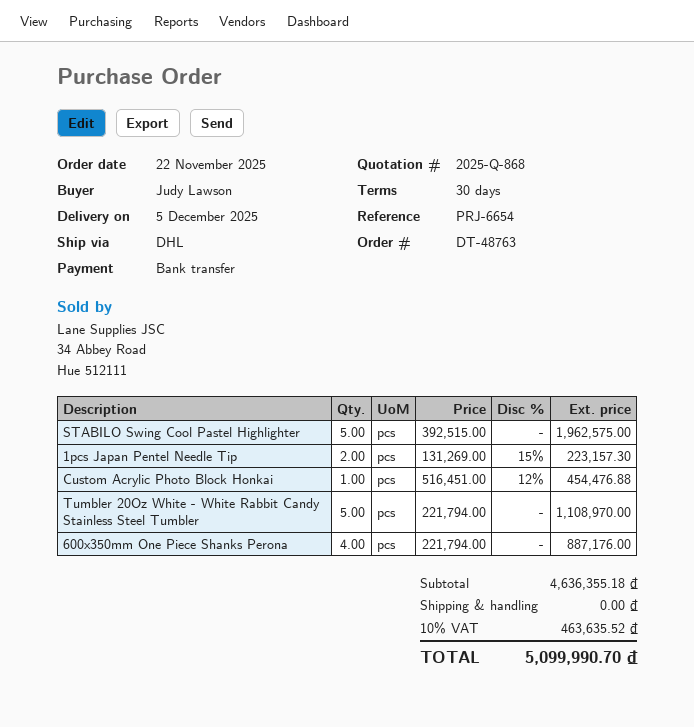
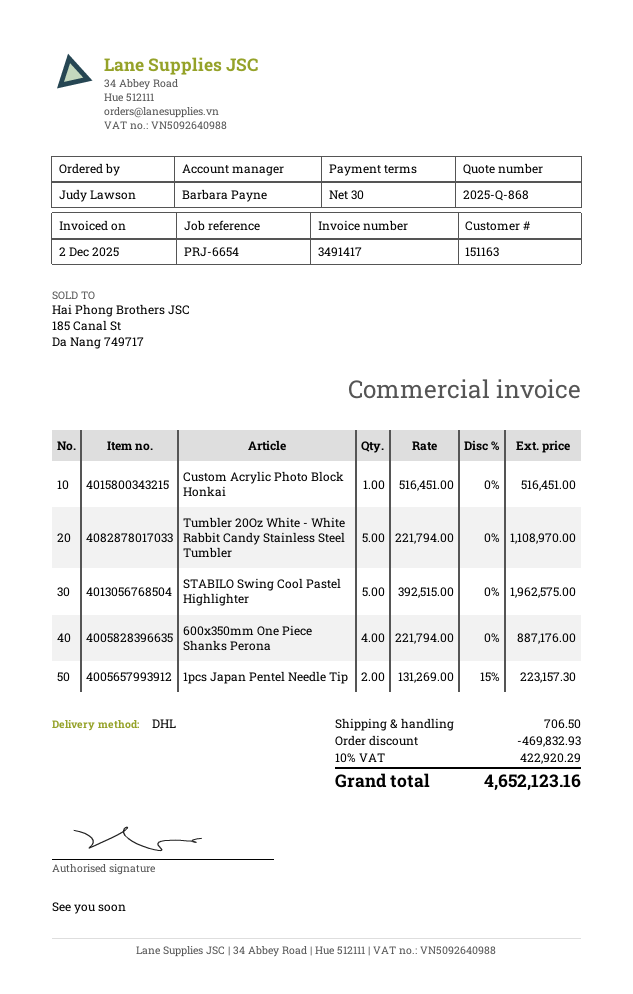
Custom Acrylic Photo Block Honkai: 1 x 516451.00 - 12% = 454476.88 -> 1 x 516451.00 = 516451.00
discount: none -> 469832.93
shipping: 0.00 -> 706.50
tax: 10% = 463635.52 -> 10% = 422920.29
total: 5099990.70 -> 4652123.16

